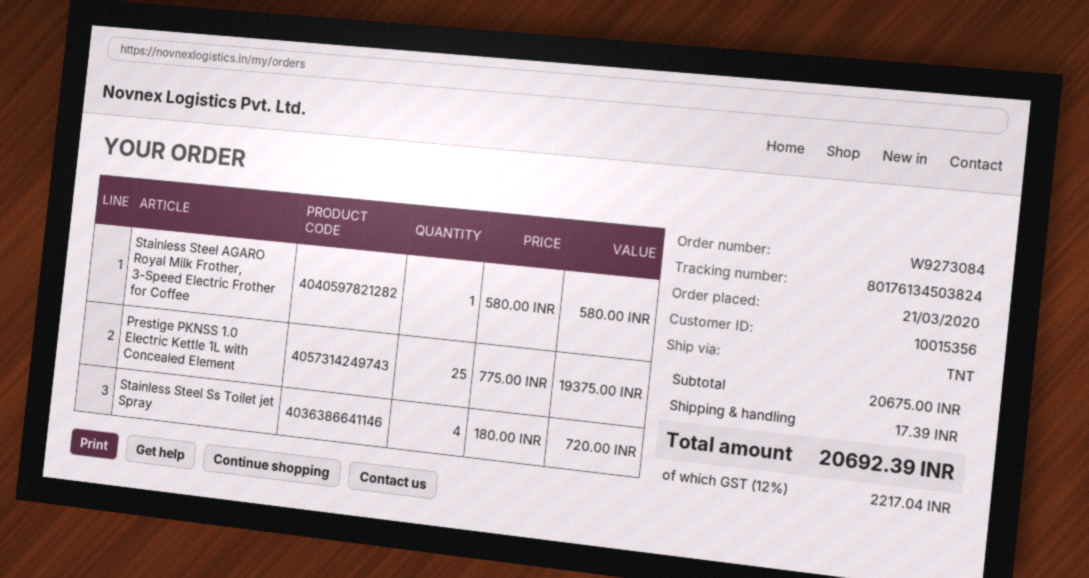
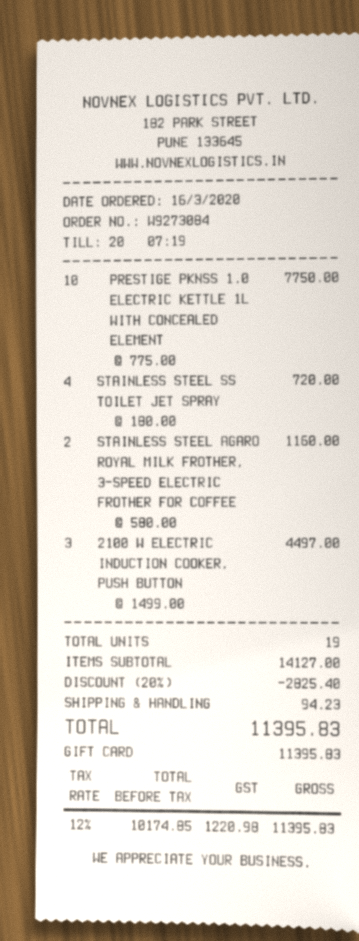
order date: 2020-03-21 -> 2020-03-16
Stainless Steel AGARO Royal Milk Frother, 3-Speed Electric Frother for Coffee: 1 x 580.00 = 580.00 -> 2 x 580.00 = 1160.00
Prestige PKNSS 1.0 Electric Kettle 1L with Concealed Element: 25 x 775.00 = 19375.00 -> 10 x 775.00 = 7750.00
2100 W ELECTRIC INDUCTION COOKER, PUSH BUTTON: none -> 3 x 1499.00 = 4497.00
subtotal: 20675.00 -> 14127.00
discount: none -> 20% = 2825.40
shipping: 17.39 -> 94.23
tax: 12% = 2217.04 -> 12% = 1220.98
total: 20692.39 -> 11395.83

